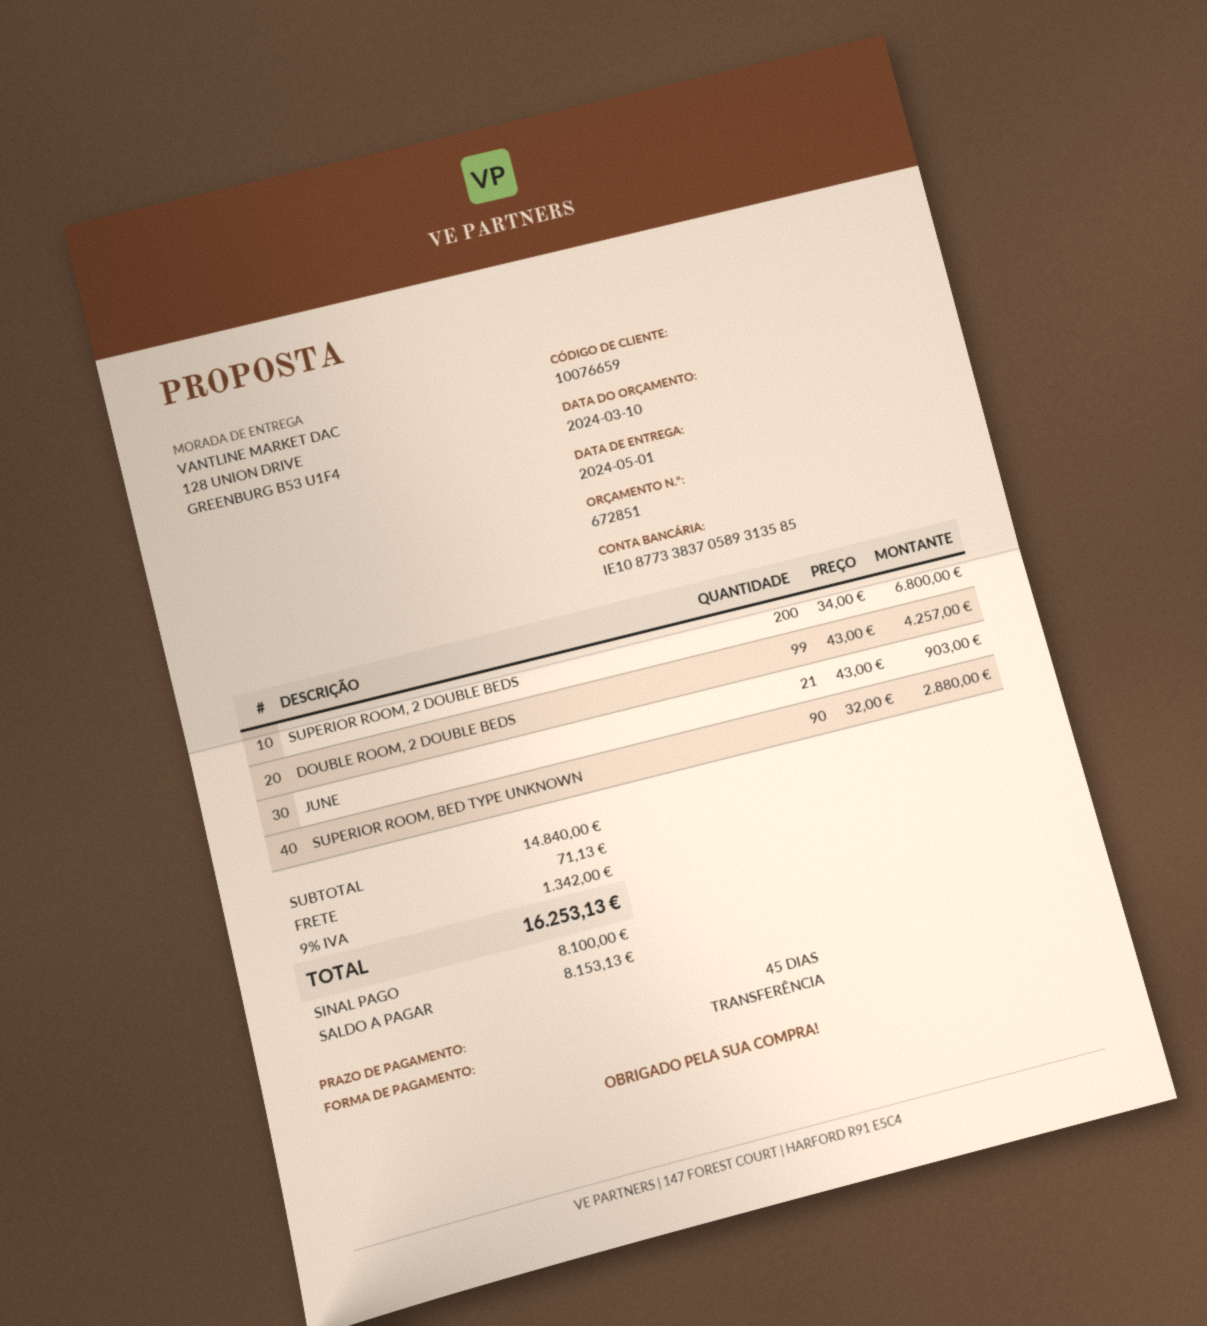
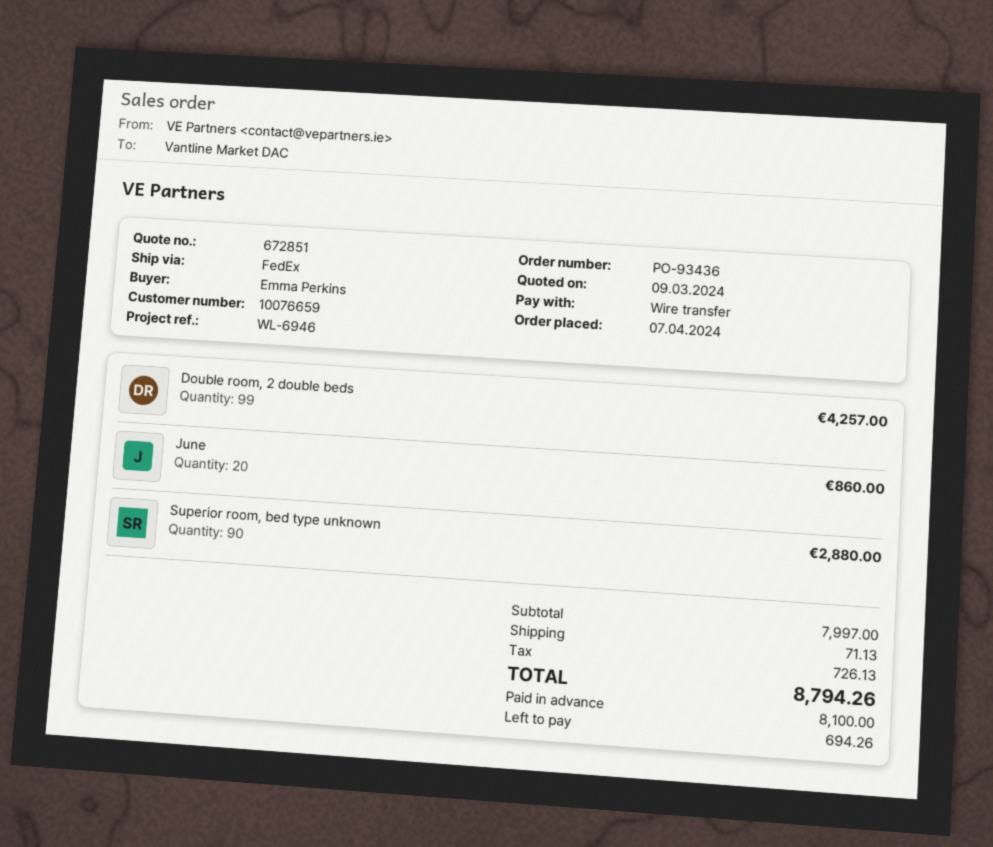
quote date: 2024-03-10 -> 2024-03-09
SUPERIOR ROOM, 2 DOUBLE BEDS: 200 for 6800.00 -> none
JUNE: 21 for 903.00 -> 20 for 860.00
subtotal: 14840.00 -> 7997.00
tax: 1342.00 -> 726.13
total: 16253.13 -> 8794.26
balance: 8153.13 -> 694.26

